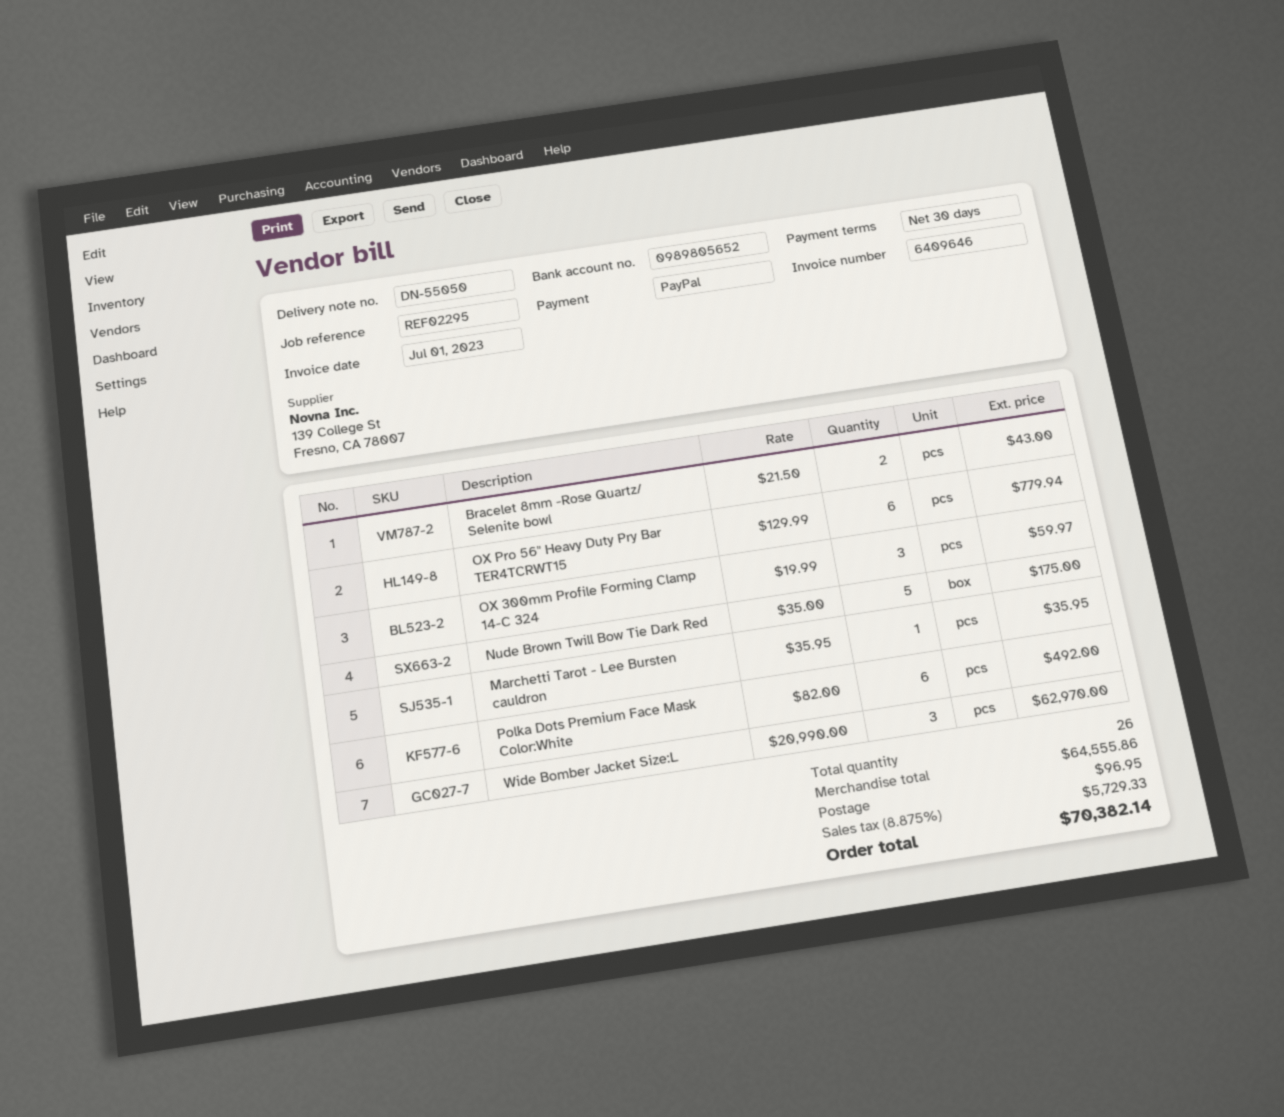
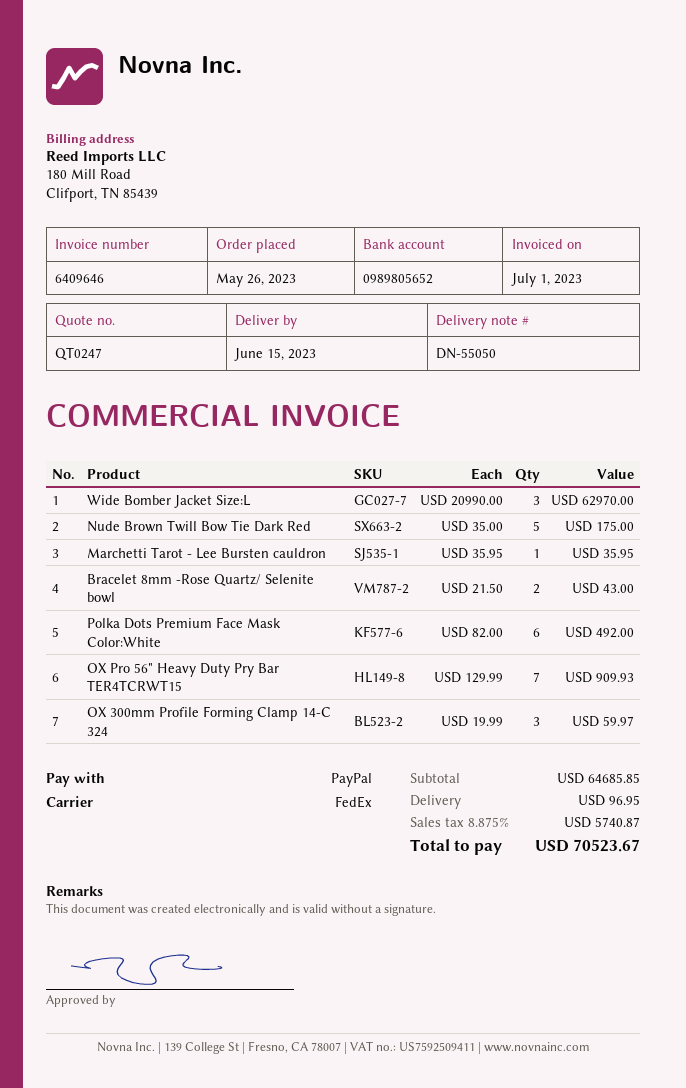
OX Pro 56" Heavy Duty Pry Bar TER4TCRWT15: 6 x 129.99 = 779.94 -> 7 x 129.99 = 909.93
subtotal: 64555.86 -> 64685.85
tax: 8.875% = 5729.33 -> 8.875% = 5740.87
total: 70382.14 -> 70523.67

